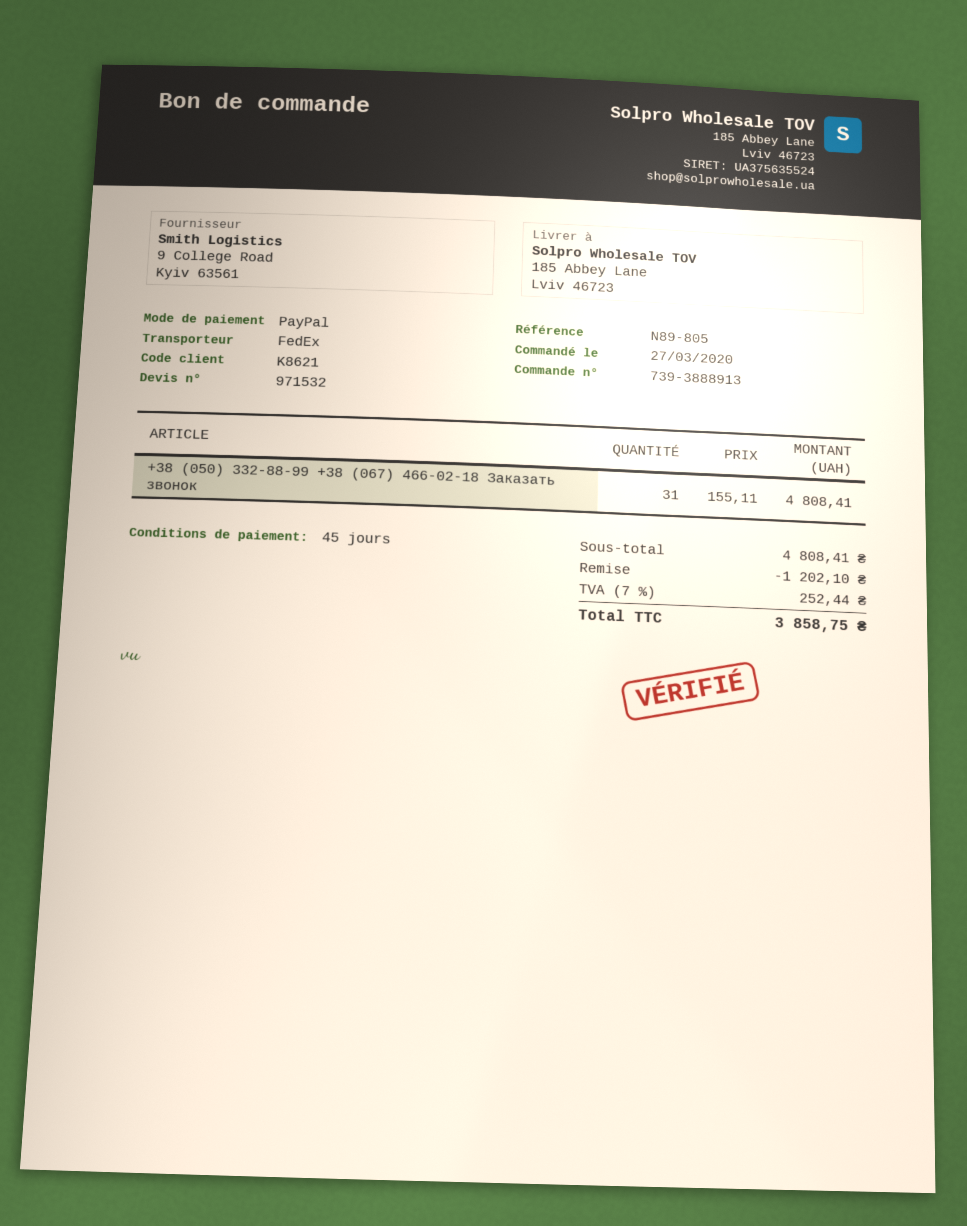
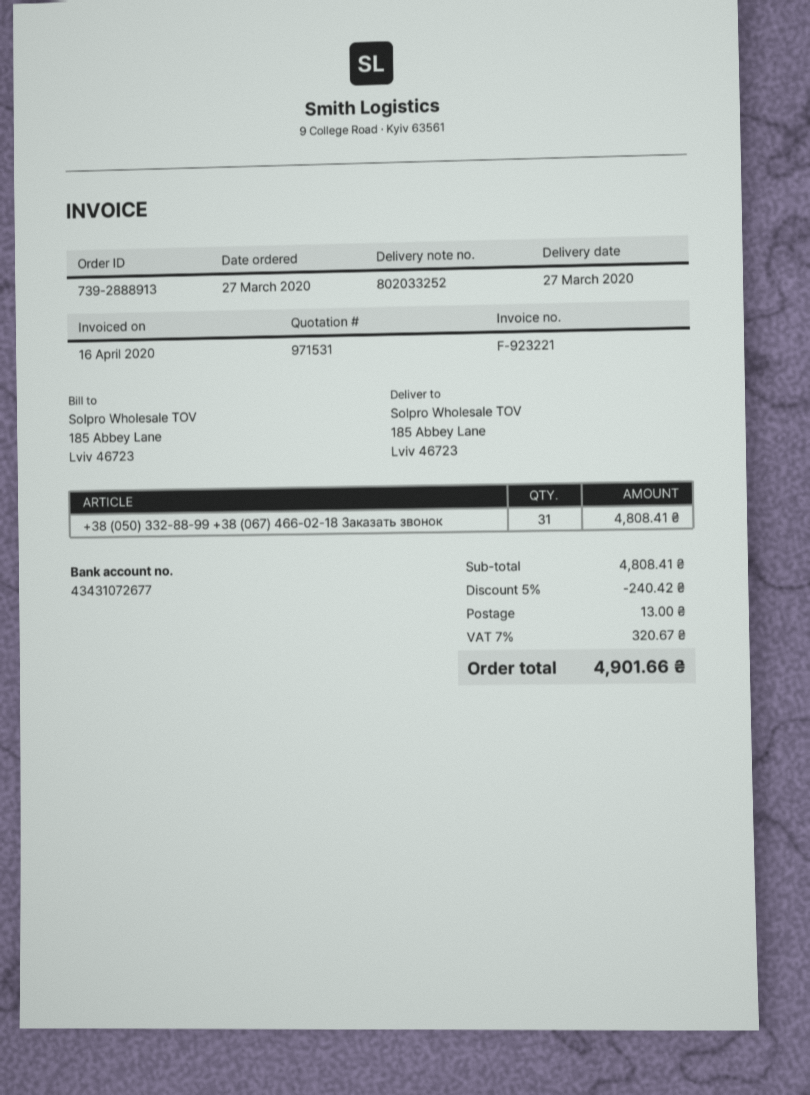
quote number: 971532 -> 971531
order number: 739-3888913 -> 739-2888913
discount: 1202.10 -> 240.42
shipping: none -> 13.00
tax: 7% = 252.44 -> 7% = 320.67
total: 3858.75 -> 4901.66

